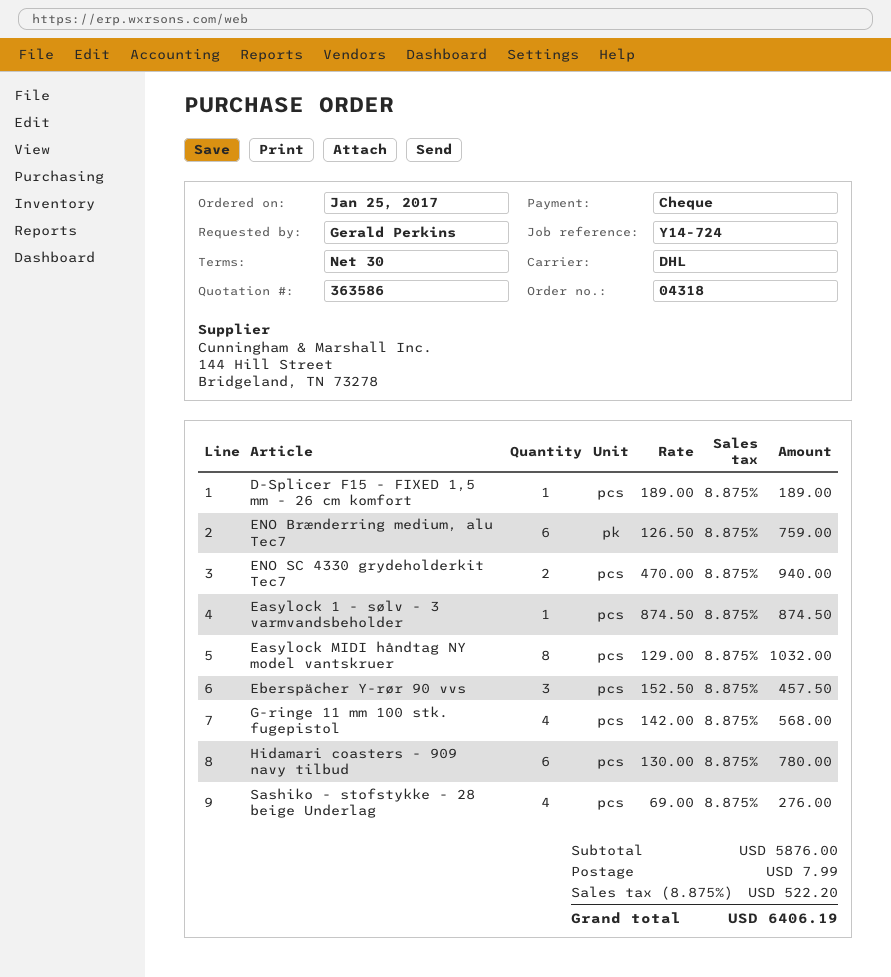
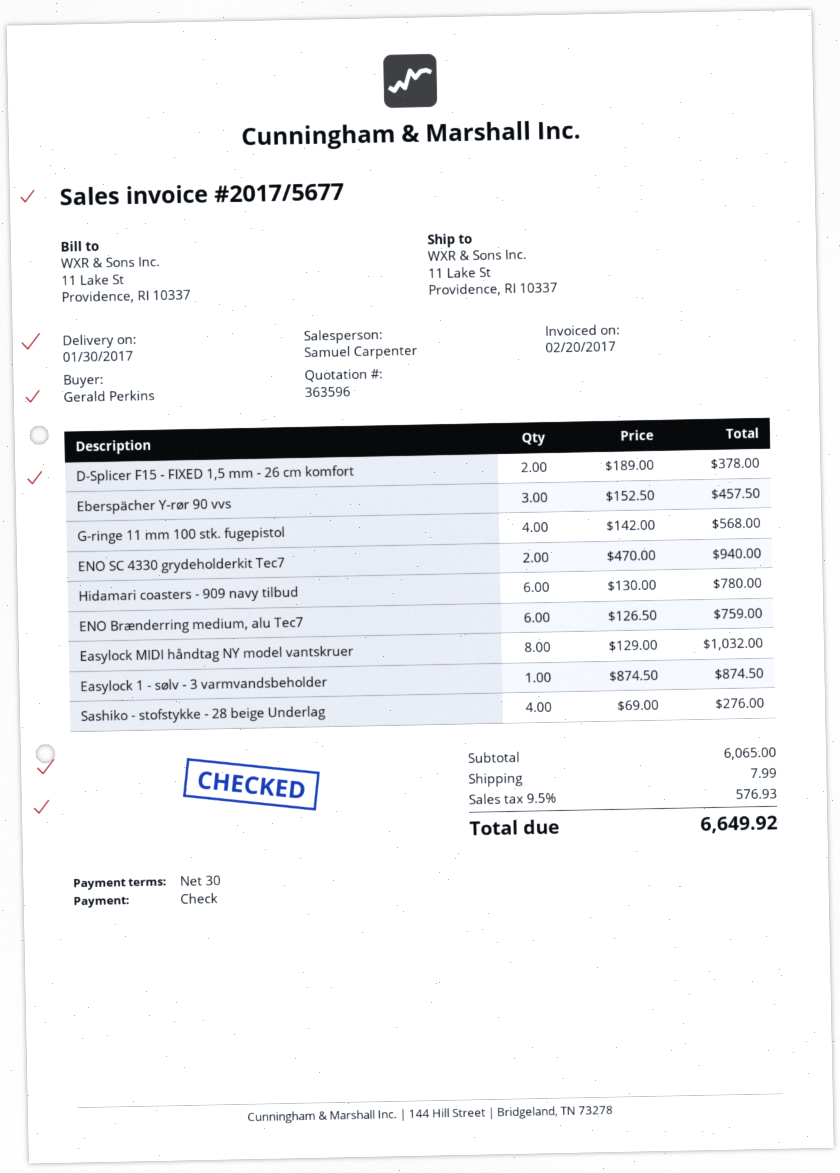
quote number: 363586 -> 363596
D-Splicer F15 - FIXED 1,5 mm - 26 cm komfort: 1 x 189.00 = 189.00 -> 2 x 189.00 = 378.00
subtotal: 5876.00 -> 6065.00
tax: 8.875% = 522.20 -> 9.5% = 576.93
total: 6406.19 -> 6649.92

